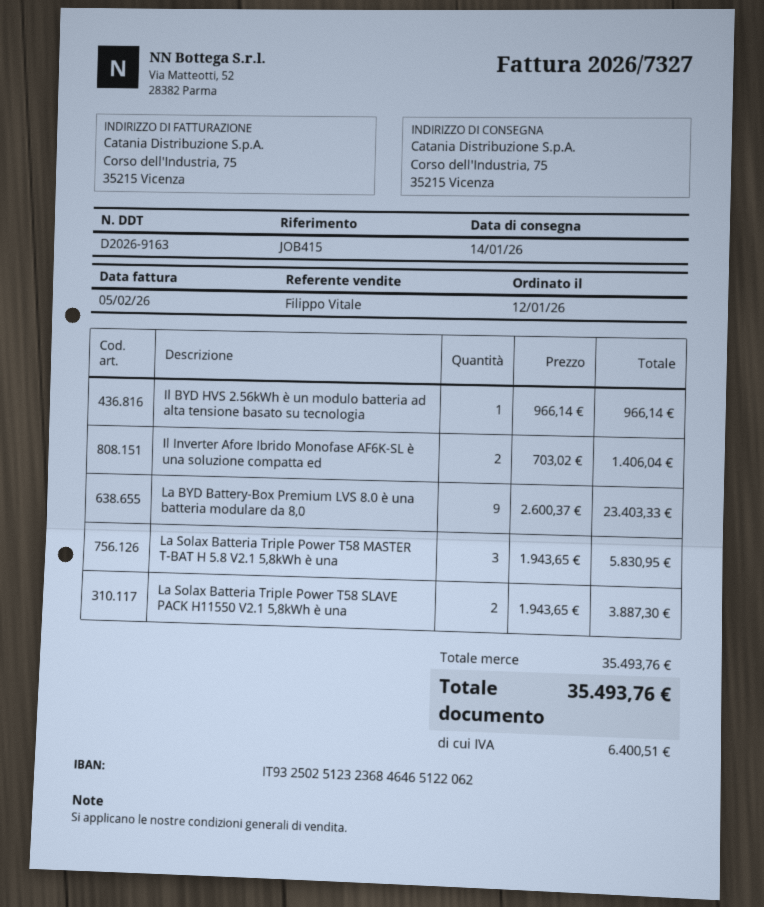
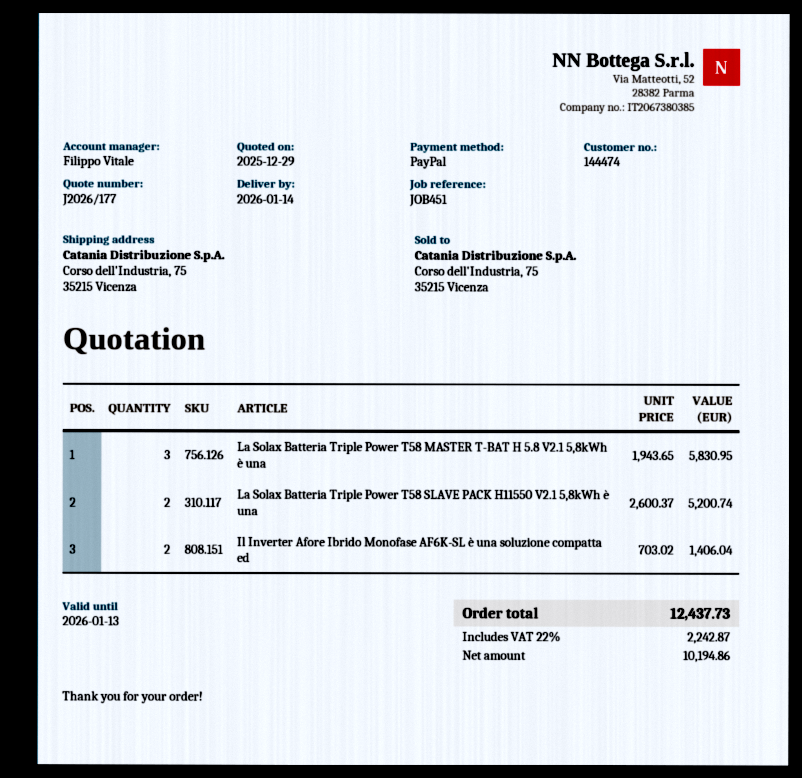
reference: JOB415 -> JOB451
Il BYD HVS 2.56kWh è un modulo batteria ad alta tensione basato su tecnologia: 1 x 966.14 = 966.14 -> none
La BYD Battery-Box Premium LVS 8.0 è una batteria modulare da 8,0: 9 x 2600.37 = 23403.33 -> none
La Solax Batteria Triple Power T58 SLAVE PACK H11550 V2.1 5,8kWh è una: 2 x 1943.65 = 3887.30 -> 2 x 2600.37 = 5200.74
tax: 6400.51 -> 2242.87
total: 35493.76 -> 12437.73

